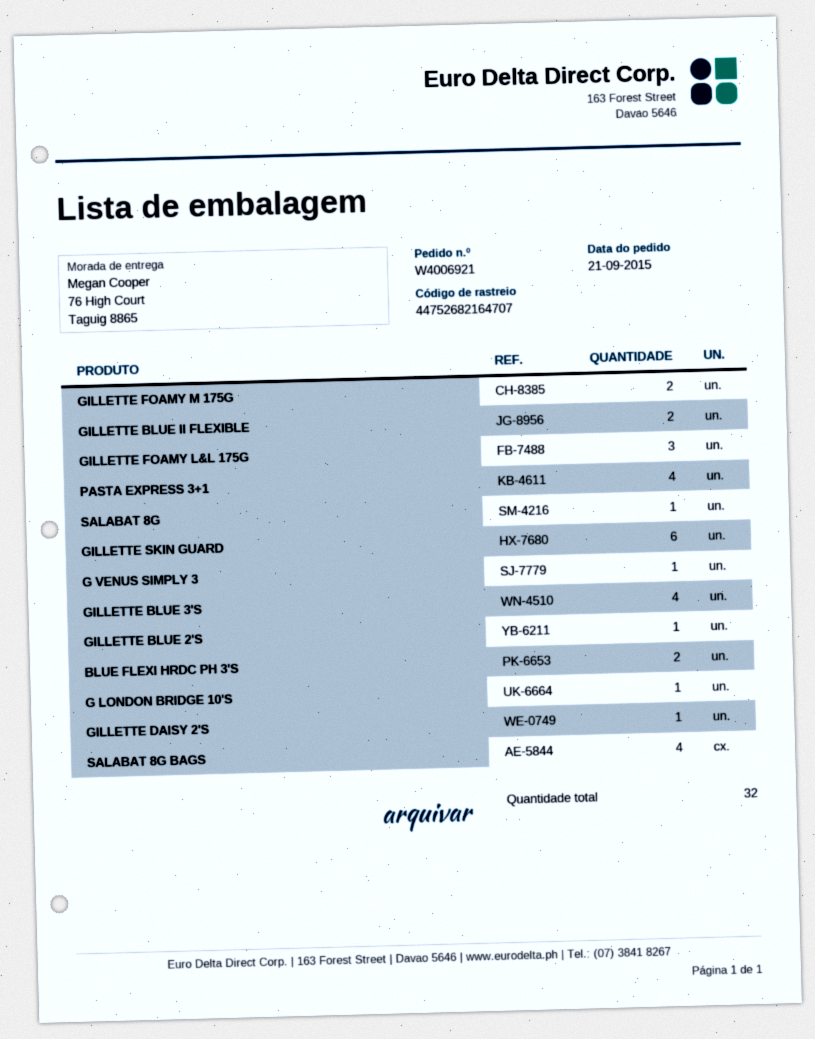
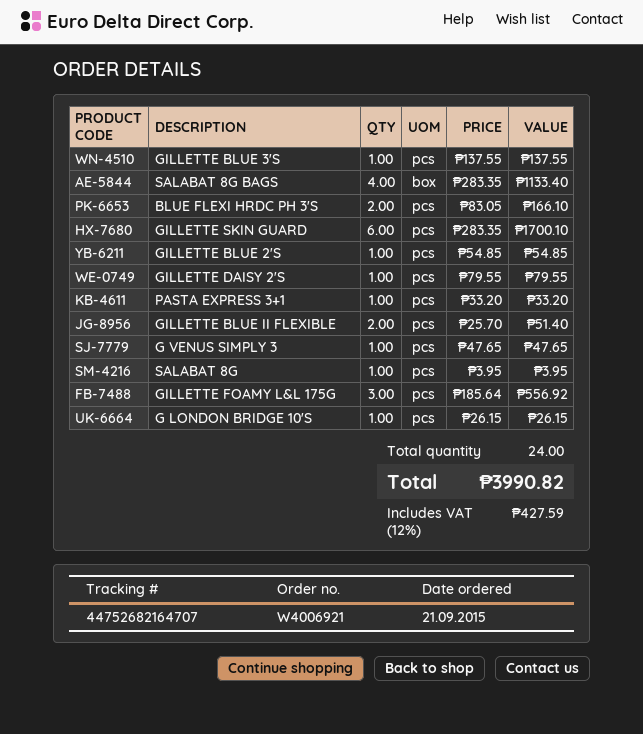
GILLETTE FOAMY M 175G: 2 -> none
PASTA EXPRESS 3+1: 4 -> 1
GILLETTE BLUE 3'S: 4 -> 1
total quantity: 32 -> 24

